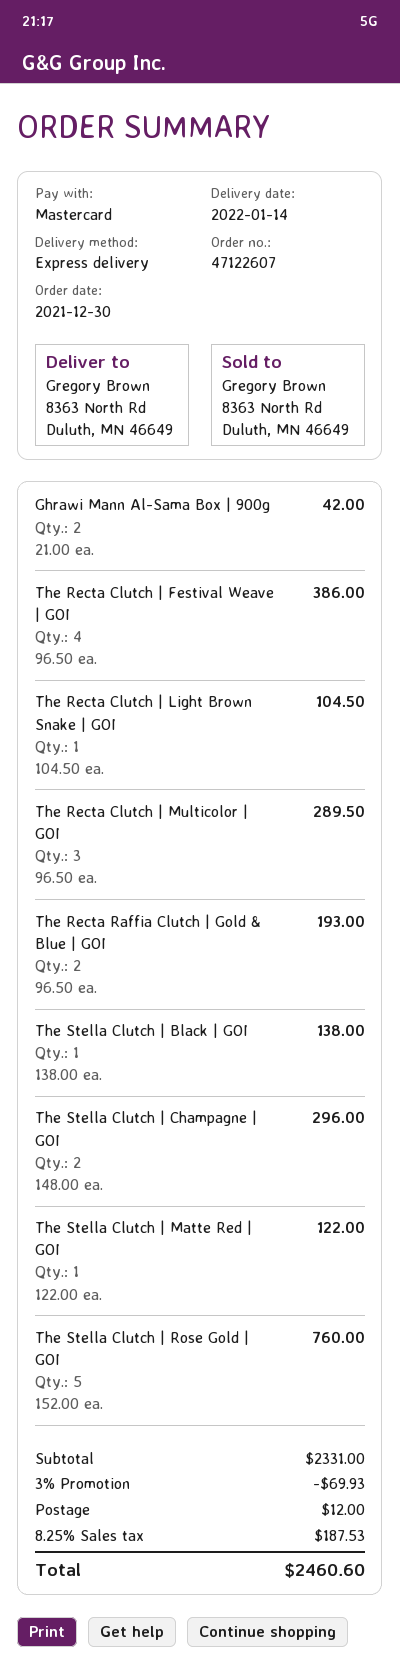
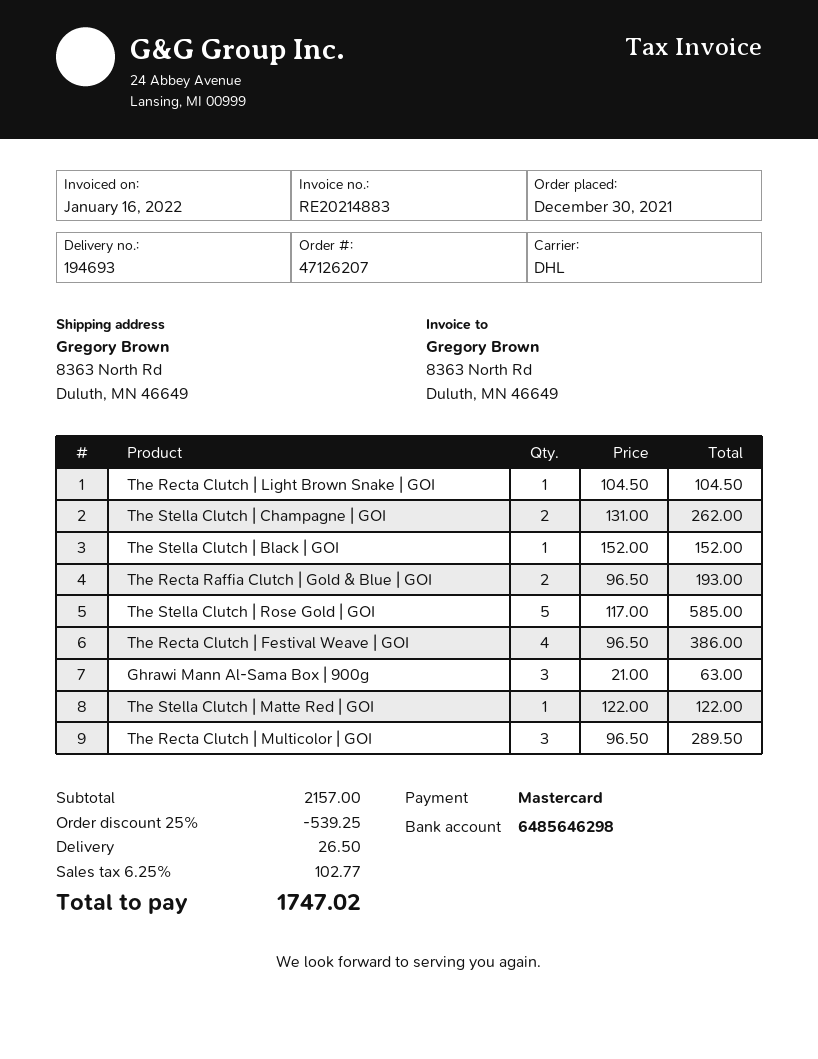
order number: 47122607 -> 47126207
shipping method: express -> DHL
Ghrawi Mann Al-Sama Box | 900g: 2 x 21.00 = 42.00 -> 3 x 21.00 = 63.00
The Stella Clutch | Black | GOI: 1 x 138.00 = 138.00 -> 1 x 152.00 = 152.00
The Stella Clutch | Champagne | GOI: 2 x 148.00 = 296.00 -> 2 x 131.00 = 262.00
The Stella Clutch | Rose Gold | GOI: 5 x 152.00 = 760.00 -> 5 x 117.00 = 585.00
subtotal: 2331.00 -> 2157.00
discount: 3% = 69.93 -> 25% = 539.25
shipping: 12.00 -> 26.50
tax: 8.25% = 187.53 -> 6.25% = 102.77
total: 2460.60 -> 1747.02

